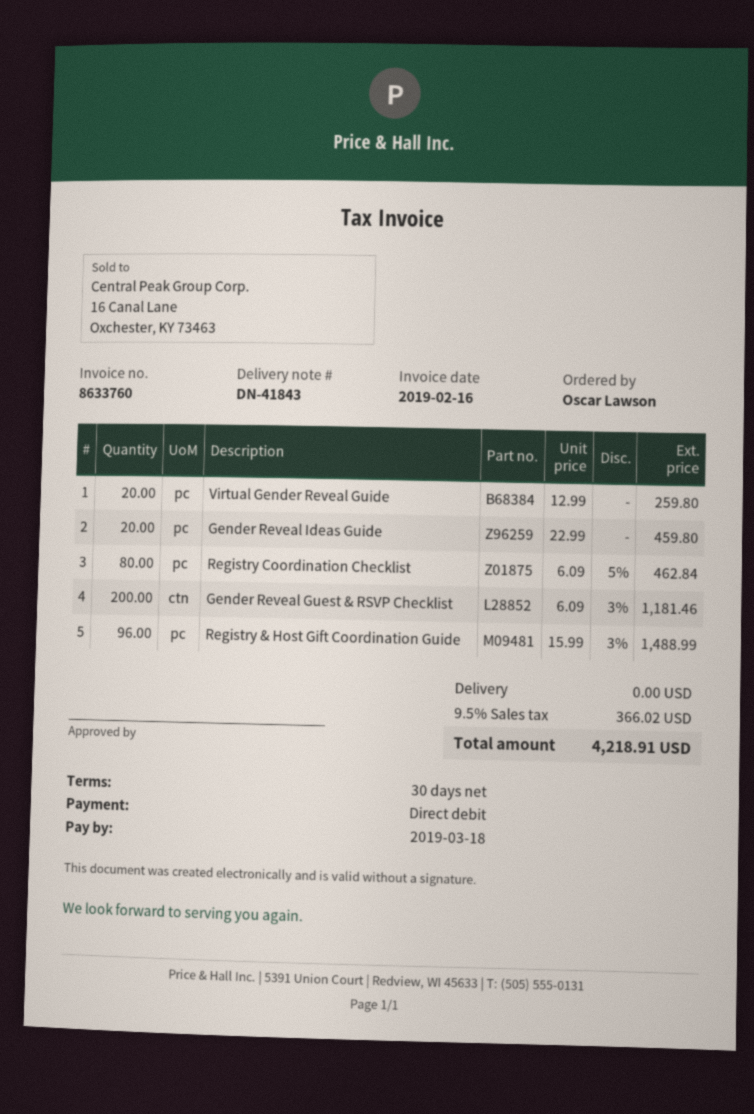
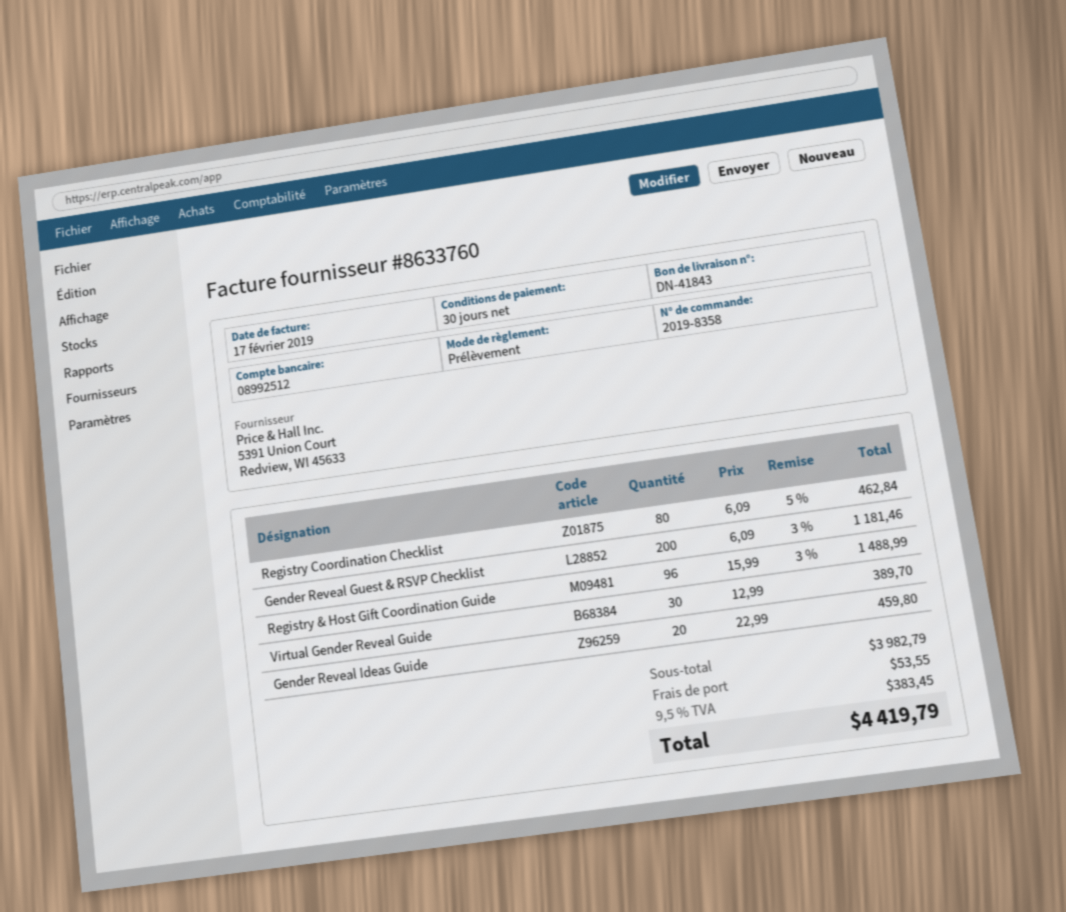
invoice date: 2019-02-16 -> 2019-02-17
Virtual Gender Reveal Guide: 20 x 12.99 = 259.80 -> 30 x 12.99 = 389.70
shipping: 0.00 -> 53.55
tax: 9.5% = 366.02 -> 9.5% = 383.45
total: 4218.91 -> 4419.79

